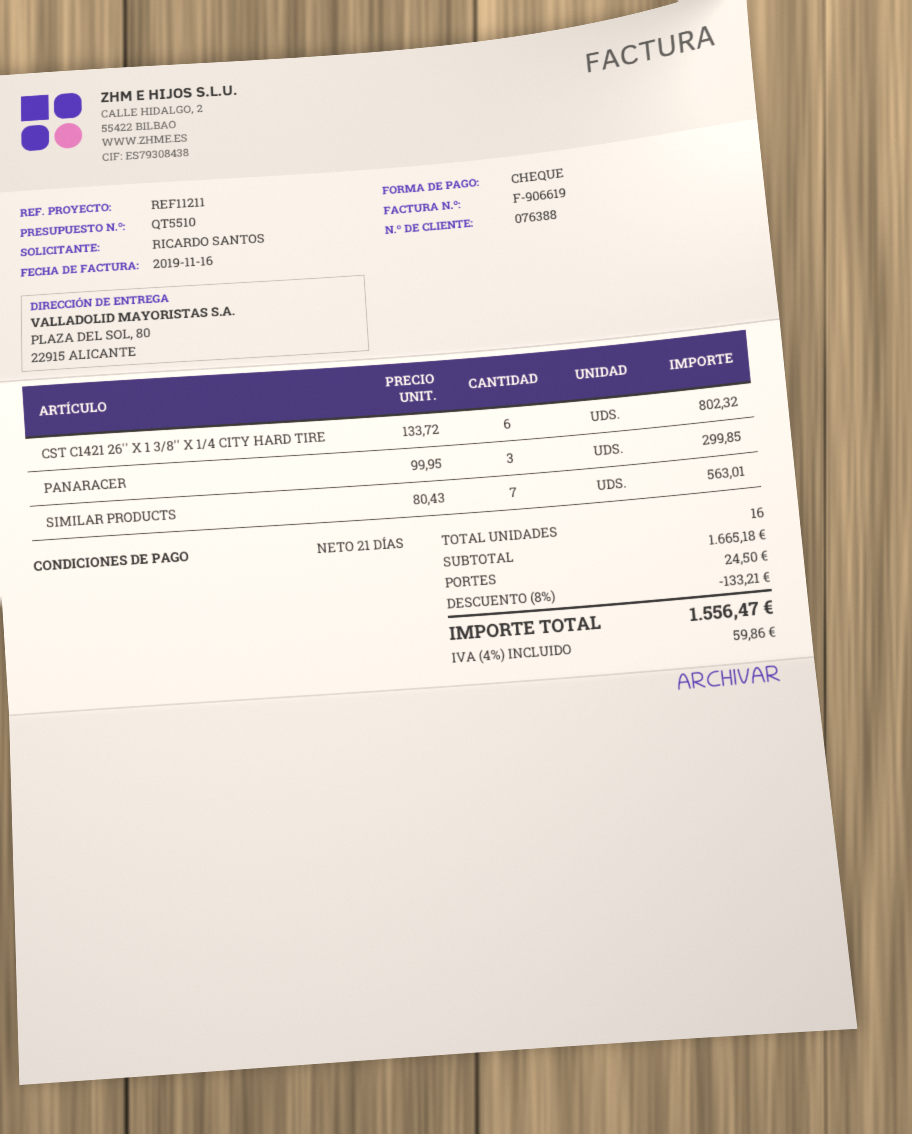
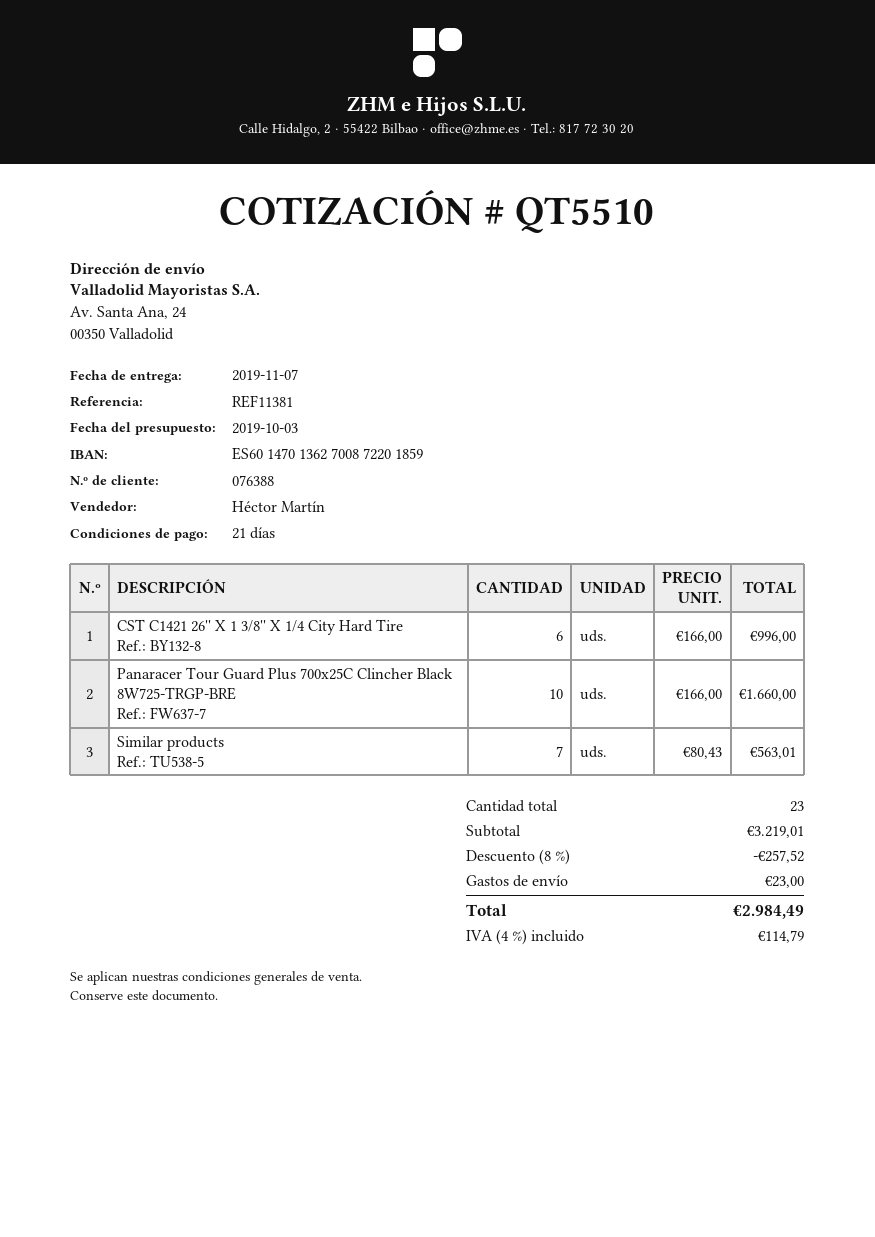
reference: REF11211 -> REF11381
ship to: PLAZA DEL SOL, 80, 22915 ALICANTE -> Av. Santa Ana, 24, 00350 Valladolid
CST C1421 26'' X 1 3/8'' X 1/4 CITY HARD TIRE: 6 x 133.72 = 802.32 -> 6 x 166.00 = 996.00
PANARACER: 3 x 99.95 = 299.85 -> none
Panaracer Tour Guard Plus 700x25C Clincher Black 8W725-TRGP-BRE: none -> 10 x 166.00 = 1660.00
total quantity: 16 -> 23
subtotal: 1665.18 -> 3219.01
discount: 8% = 133.21 -> 8% = 257.52
shipping: 24.50 -> 23.00
tax: 4% = 59.86 -> 4% = 114.79
total: 1556.47 -> 2984.49

